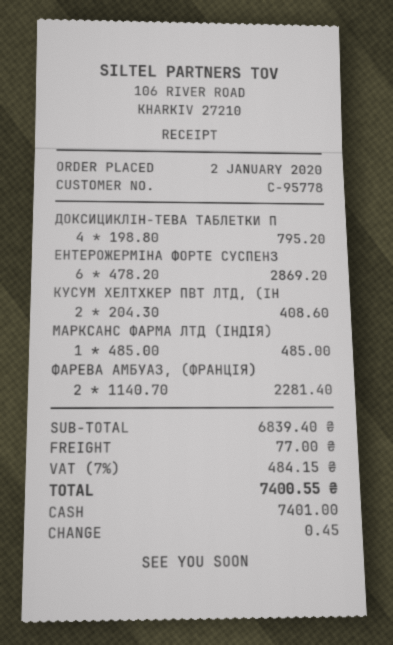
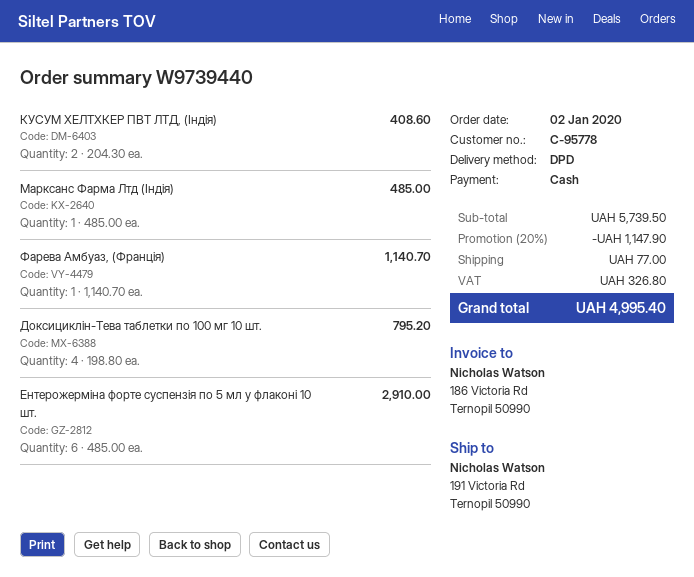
ЕНТЕРОЖЕРМІНА ФОРТЕ СУСПЕНЗ: 6 x 478.20 = 2869.20 -> 6 x 485.00 = 2910.00
ФАРЕВА АМБУАЗ, (ФРАНЦІЯ): 2 x 1140.70 = 2281.40 -> 1 x 1140.70 = 1140.70
subtotal: 6839.40 -> 5739.50
discount: none -> 20% = 1147.90
tax: 484.15 -> 326.80
total: 7400.55 -> 4995.40

